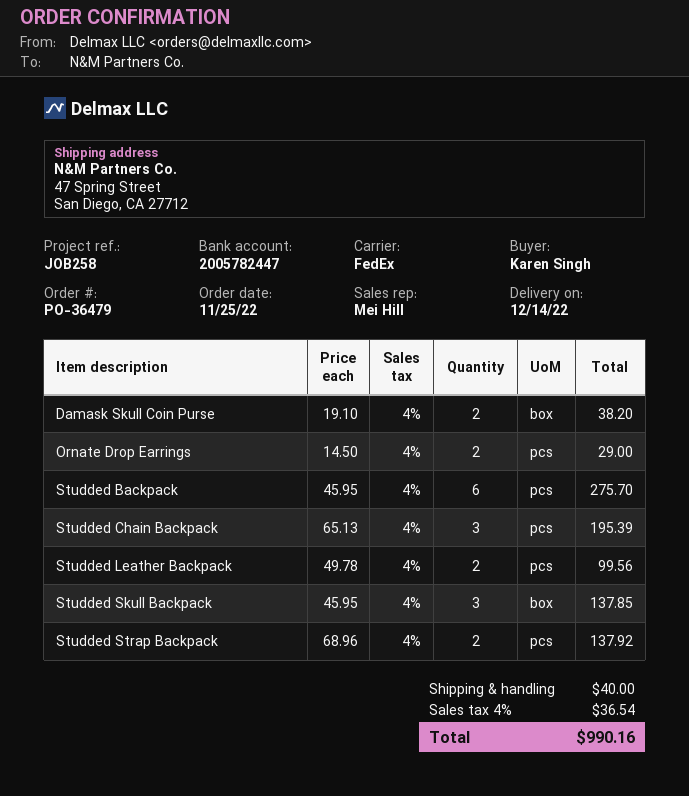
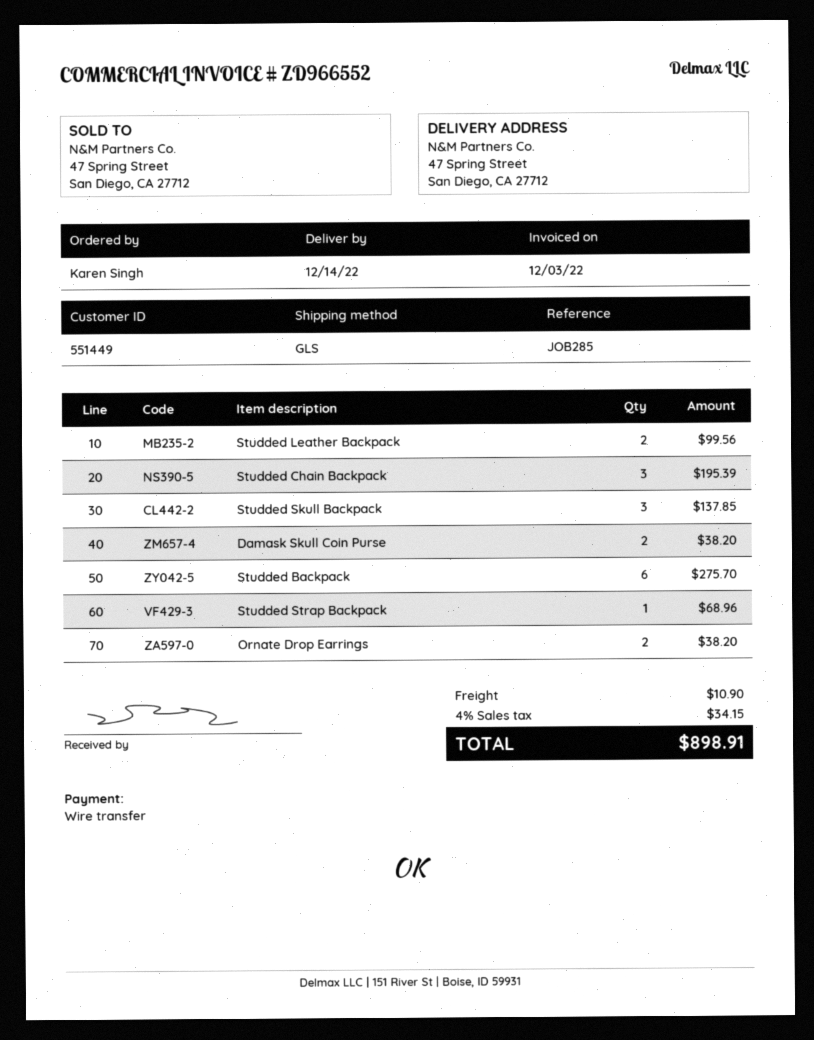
reference: JOB258 -> JOB285
shipping method: FedEx -> GLS
Ornate Drop Earrings: 2 for 29.00 -> 2 for 38.20
Studded Strap Backpack: 2 for 137.92 -> 1 for 68.96
shipping: 40.00 -> 10.90
tax: 4% = 36.54 -> 4% = 34.15
total: 990.16 -> 898.91

